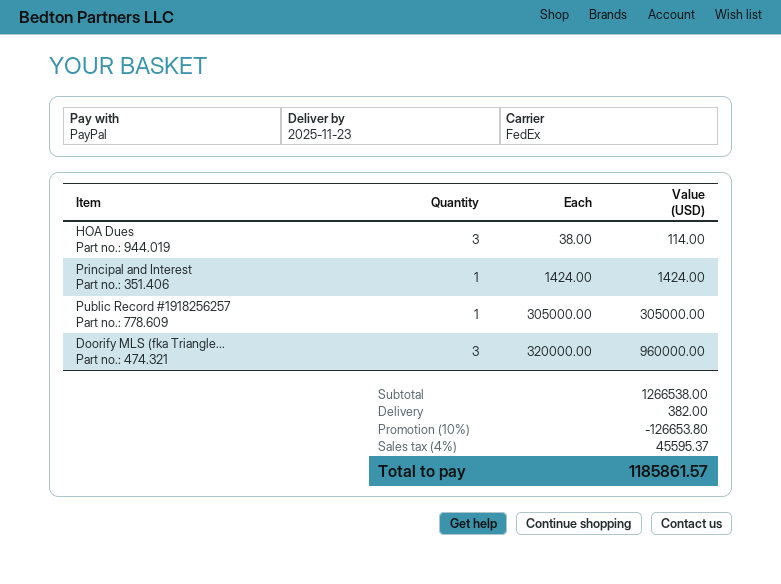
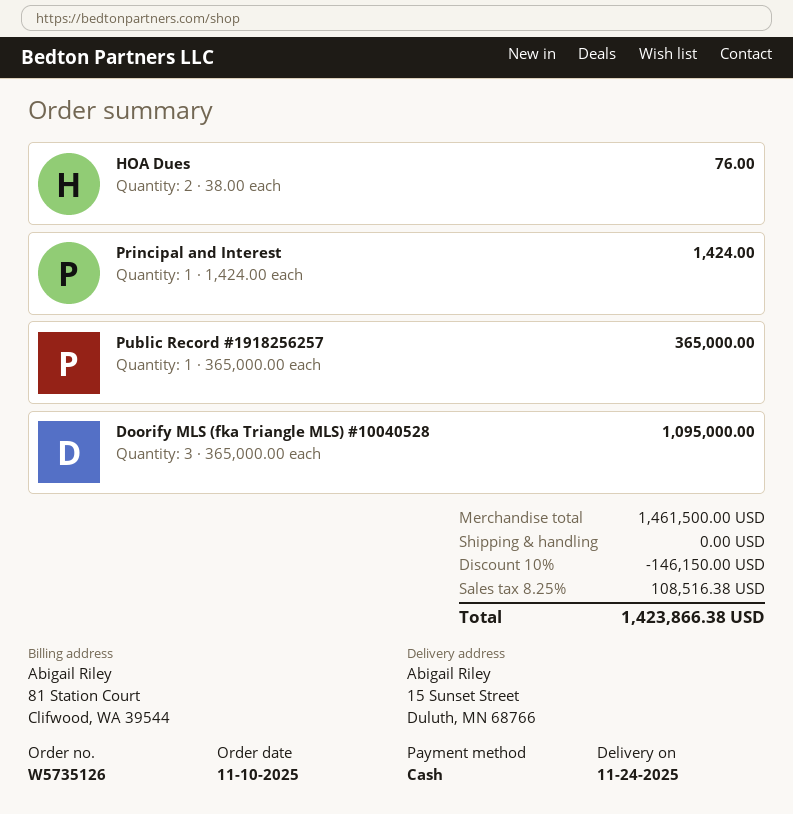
delivery date: 2025-11-23 -> 2025-11-24
payment method: PayPal -> cash
HOA Dues: 3 x 38.00 = 114.00 -> 2 x 38.00 = 76.00
Public Record #1918256257: 1 x 305000.00 = 305000.00 -> 1 x 365000.00 = 365000.00
Doorify MLS (fka Triangle...: 3 x 320000.00 = 960000.00 -> 3 x 365000.00 = 1095000.00
subtotal: 1266538.00 -> 1461500.00
discount: 10% = 126653.80 -> 10% = 146150.00
shipping: 382.00 -> 0.00
tax: 4% = 45595.37 -> 8.25% = 108516.38
total: 1185861.57 -> 1423866.38

